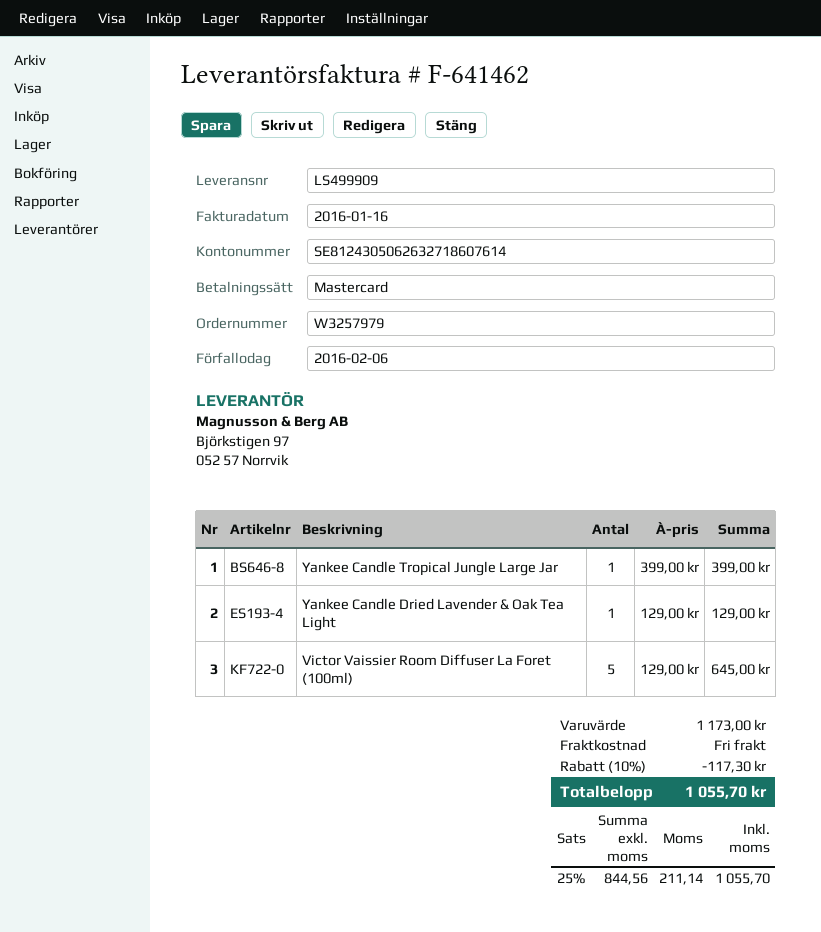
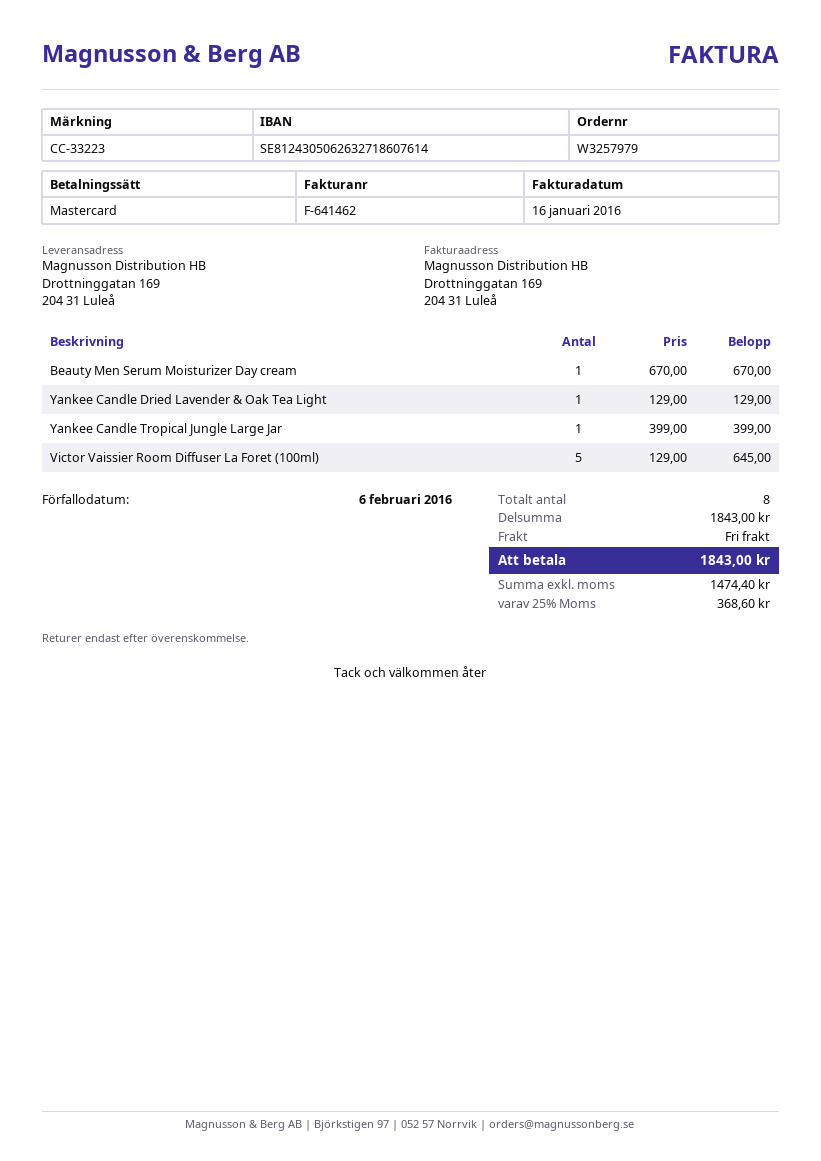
Beauty Men Serum Moisturizer Day cream: none -> 1 x 670.00 = 670.00
subtotal: 1173.00 -> 1843.00
discount: 10% = 117.30 -> none
net: 844.56 -> 1474.40
tax: 25% = 211.14 -> 25% = 368.60
total: 1055.70 -> 1843.00

